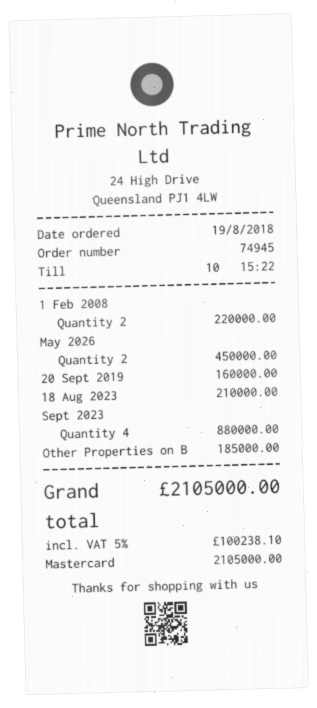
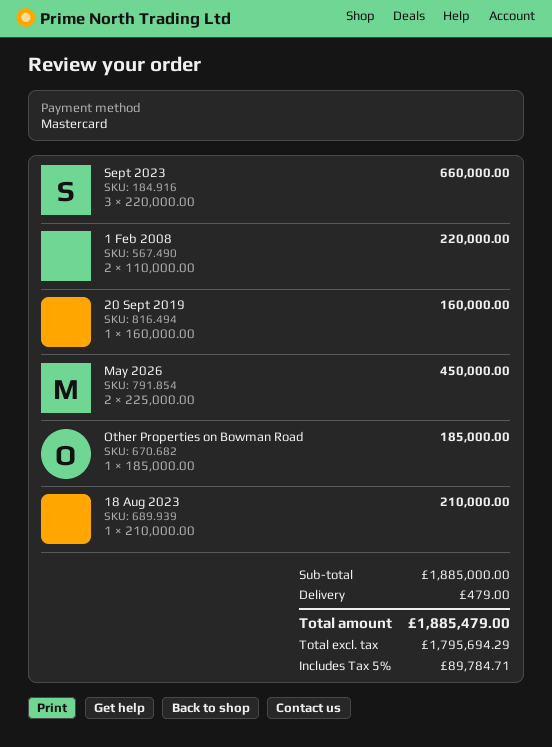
Sept 2023: 4 for 880000.00 -> 3 for 660000.00
shipping: none -> 479.00
tax: 5% = 100238.10 -> 5% = 89784.71
total: 2105000.00 -> 1885479.00

